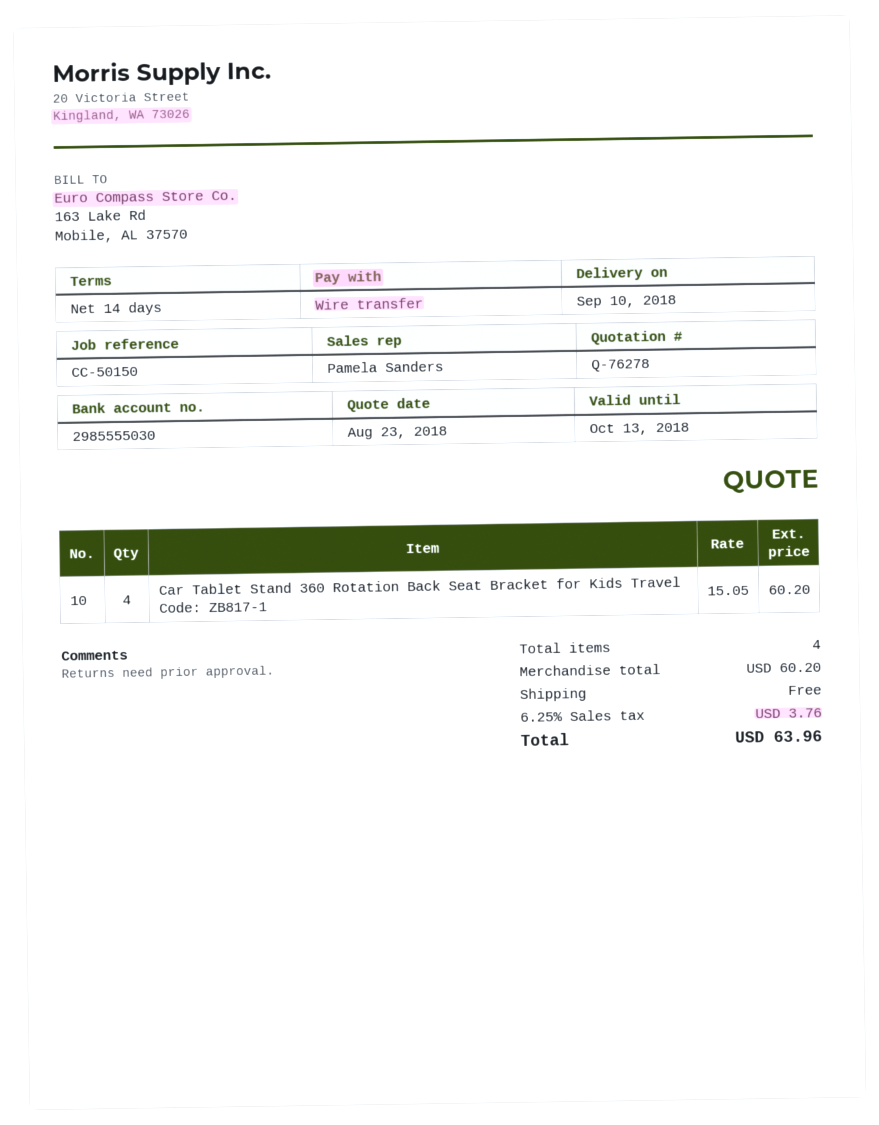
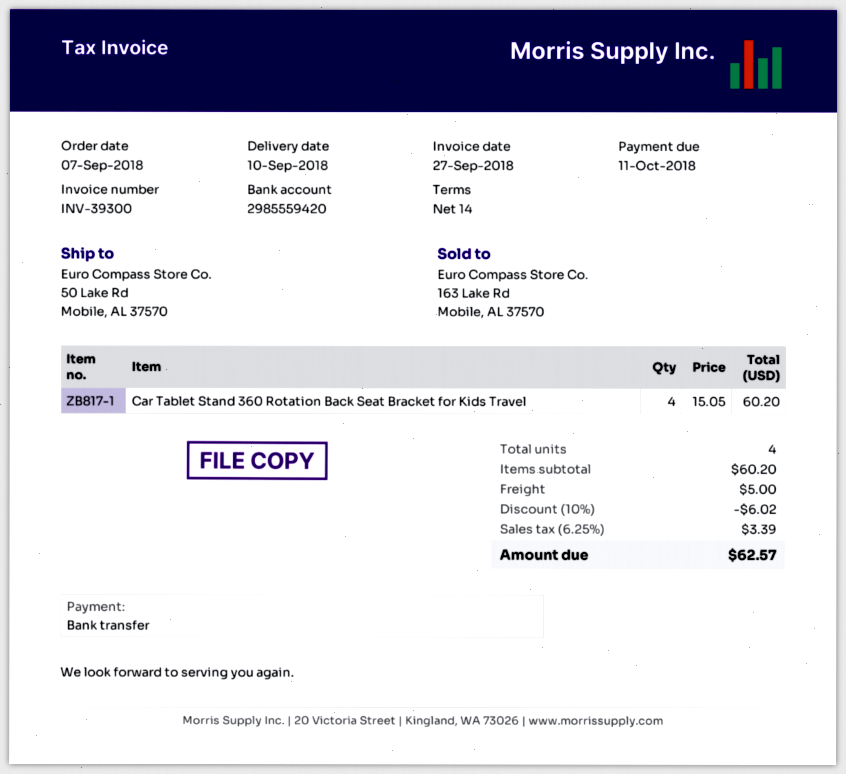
bank account: 2985555030 -> 2985559420
discount: none -> 10% = 6.02
shipping: 0.00 -> 5.00
tax: 6.25% = 3.76 -> 6.25% = 3.39
total: 63.96 -> 62.57

